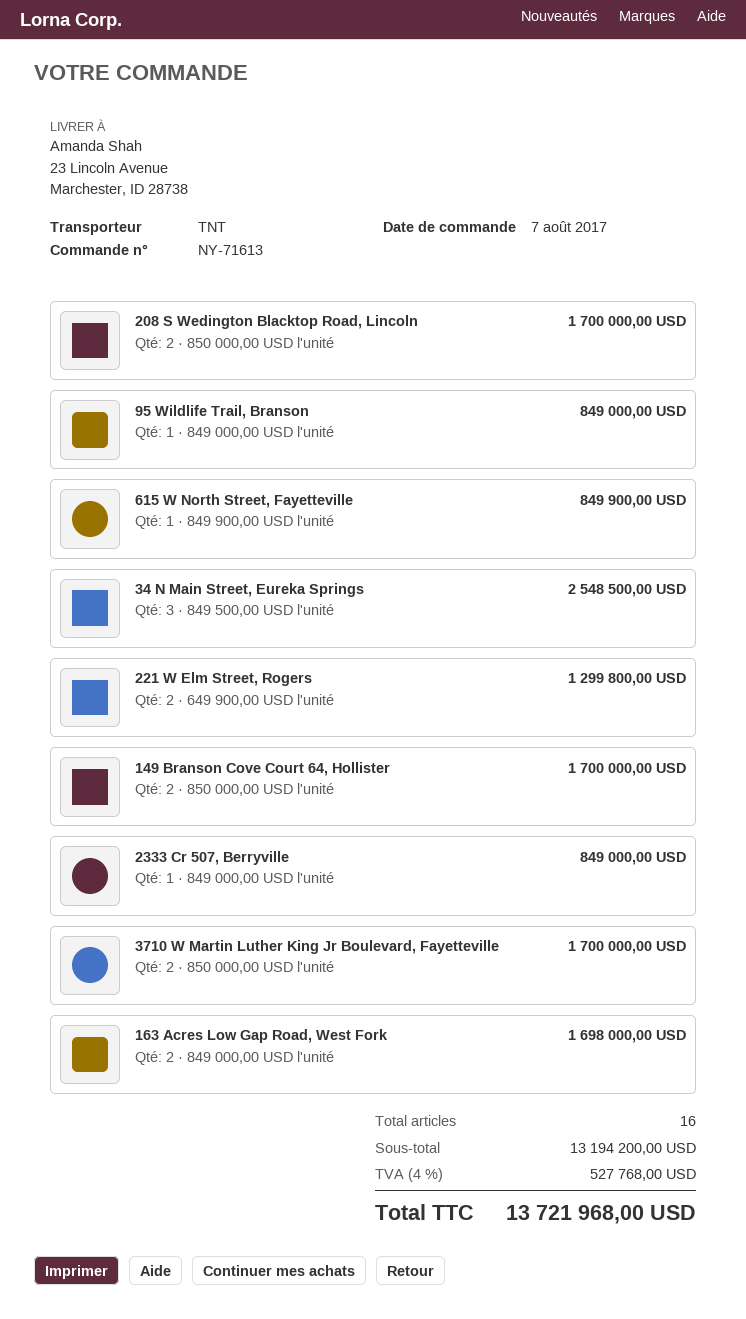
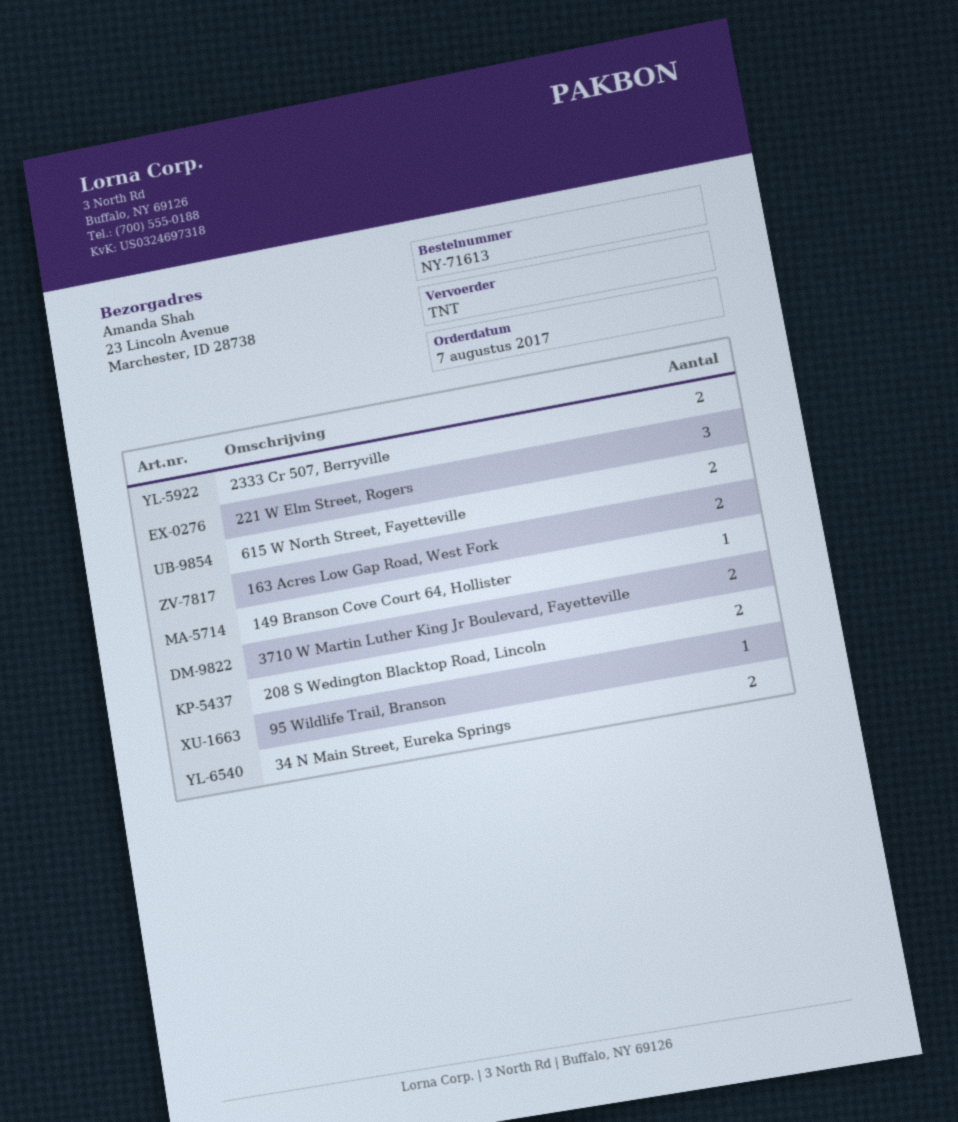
615 W North Street, Fayetteville: 1 -> 2
34 N Main Street, Eureka Springs: 3 -> 2
221 W Elm Street, Rogers: 2 -> 3
149 Branson Cove Court 64, Hollister: 2 -> 1
2333 Cr 507, Berryville: 1 -> 2

